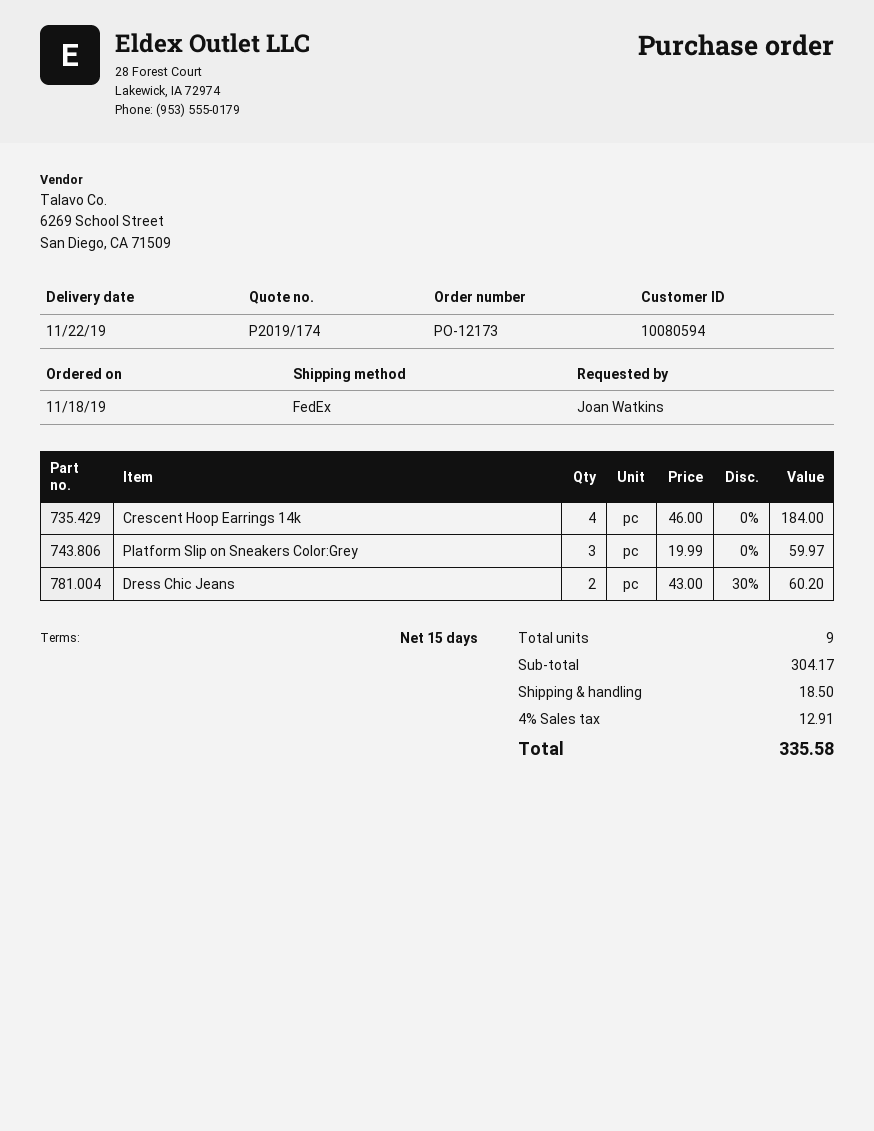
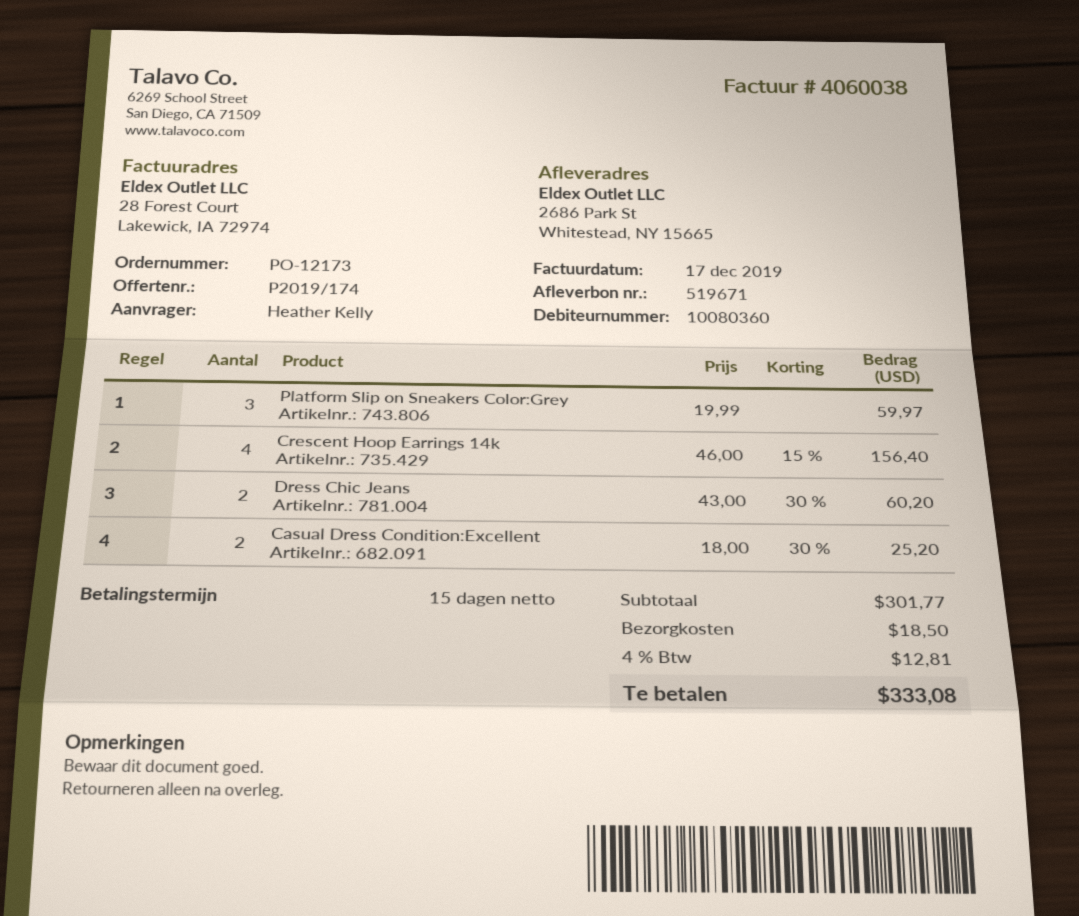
customer number: 10080594 -> 10080360
ordered by: Joan Watkins -> Heather Kelly
Crescent Hoop Earrings 14k: 4 x 46.00 = 184.00 -> 4 x 46.00 - 15% = 156.40
Casual Dress Condition:Excellent: none -> 2 x 18.00 - 30% = 25.20
subtotal: 304.17 -> 301.77
tax: 4% = 12.91 -> 4% = 12.81
total: 335.58 -> 333.08

